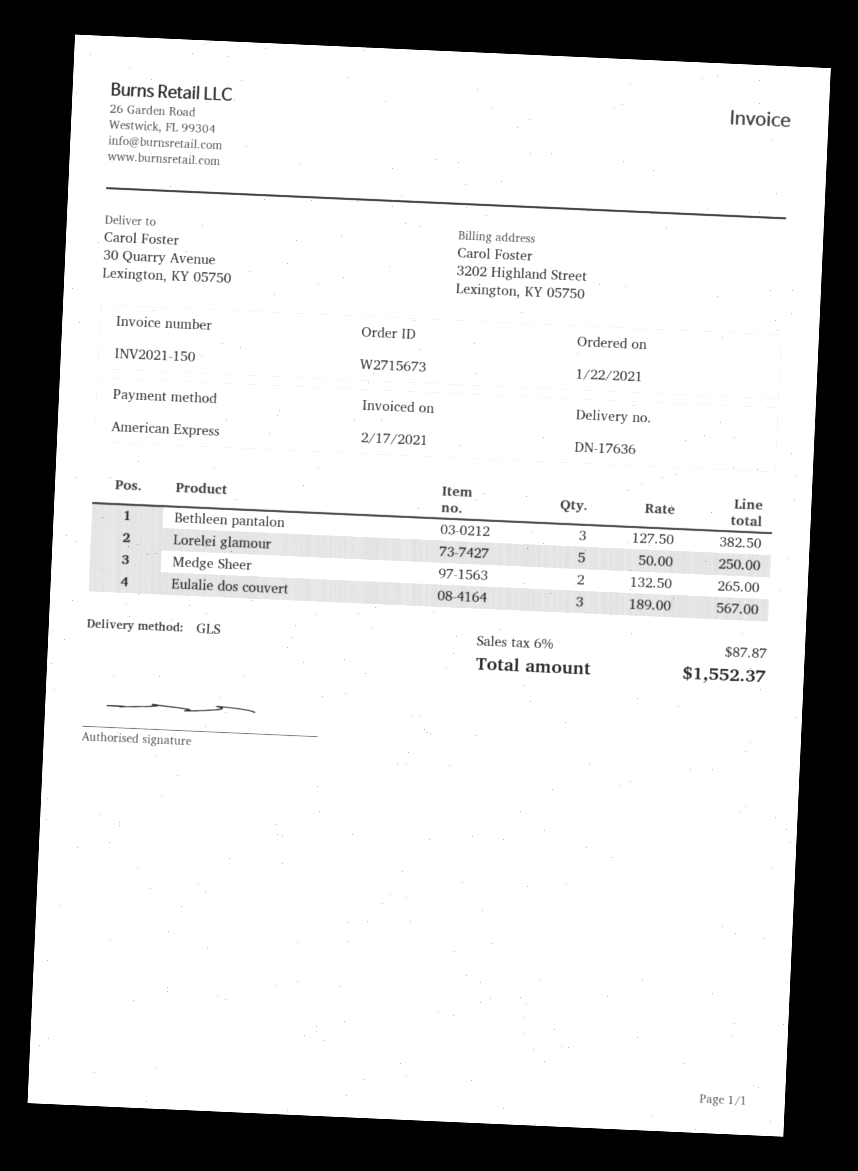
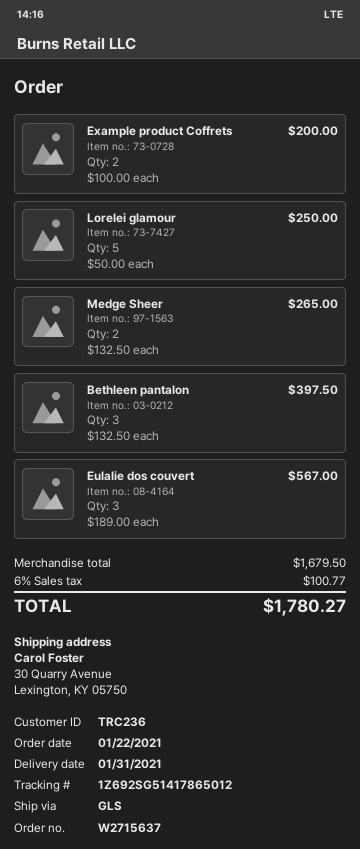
order number: W2715673 -> W2715637
Bethleen pantalon: 3 x 127.50 = 382.50 -> 3 x 132.50 = 397.50
Example product Coffrets: none -> 2 x 100.00 = 200.00
tax: 6% = 87.87 -> 6% = 100.77
total: 1552.37 -> 1780.27

